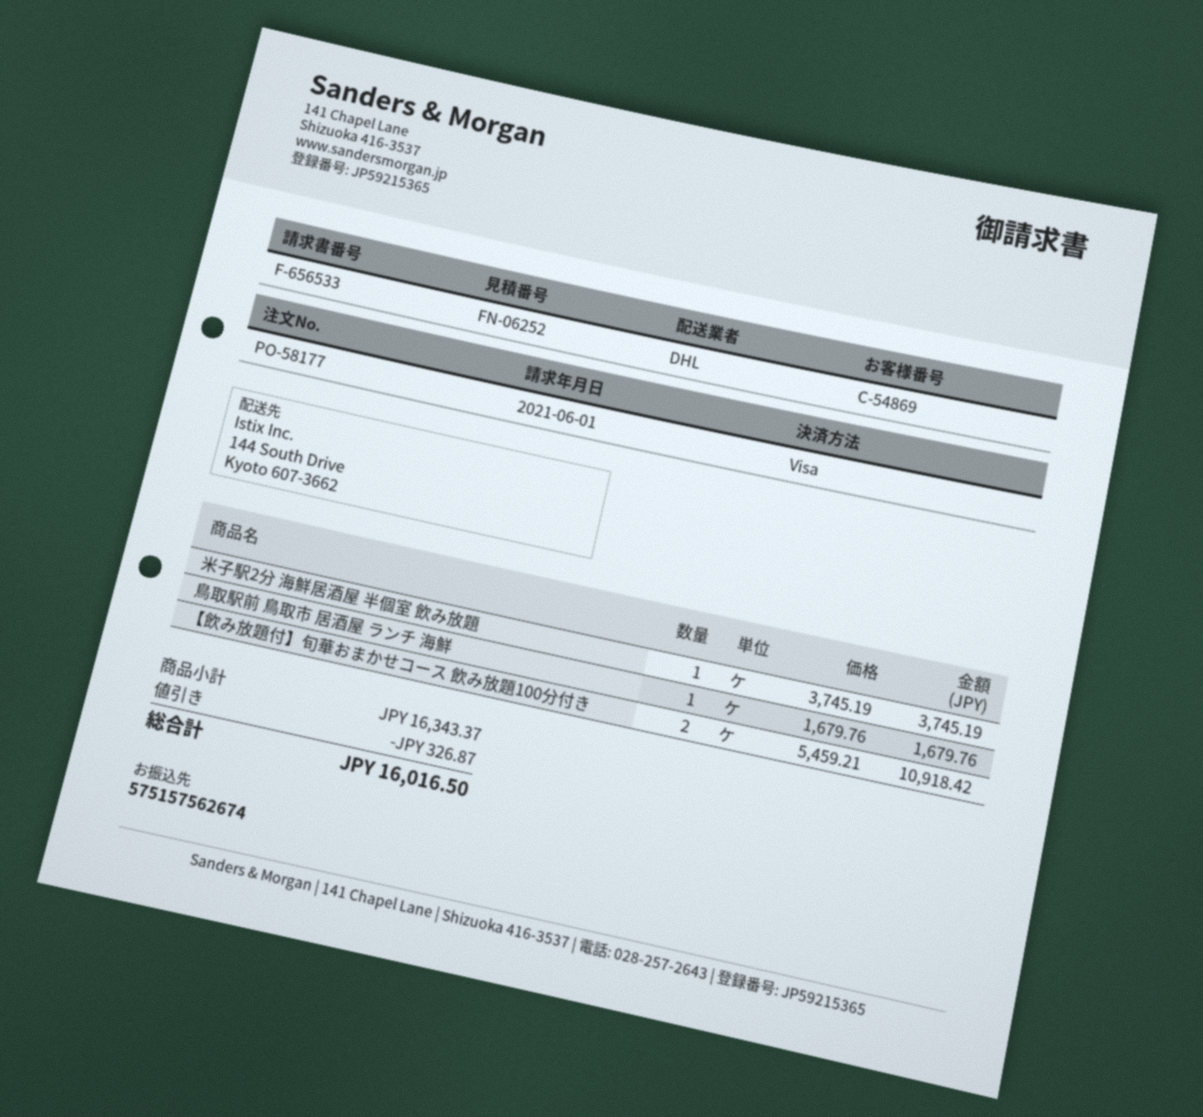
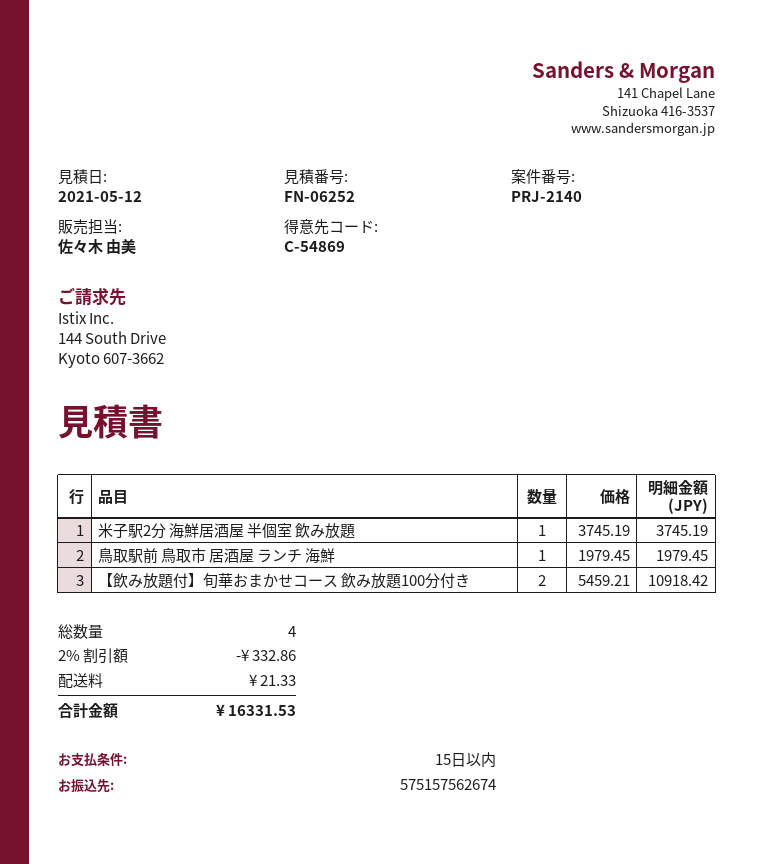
鳥取駅前 鳥取市 居酒屋 ランチ 海鮮: 1 x 1679.76 = 1679.76 -> 1 x 1979.45 = 1979.45
discount: 326.87 -> 332.86
shipping: none -> 21.33
total: 16016.50 -> 16331.53

